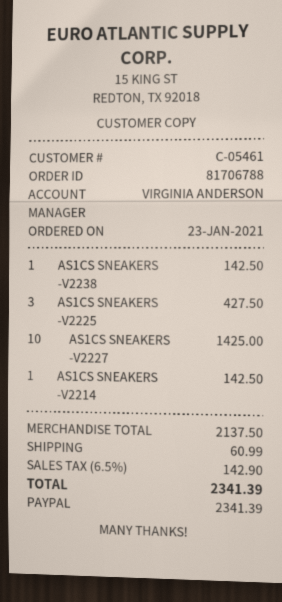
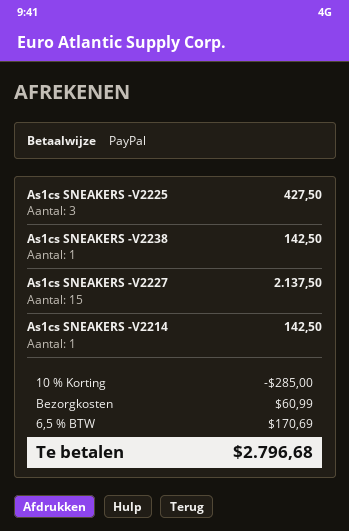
AS1CS SNEAKERS -V2227: 10 for 1425.00 -> 15 for 2137.50
discount: none -> 10% = 285.00
tax: 6.5% = 142.90 -> 6.5% = 170.69
total: 2341.39 -> 2796.68

